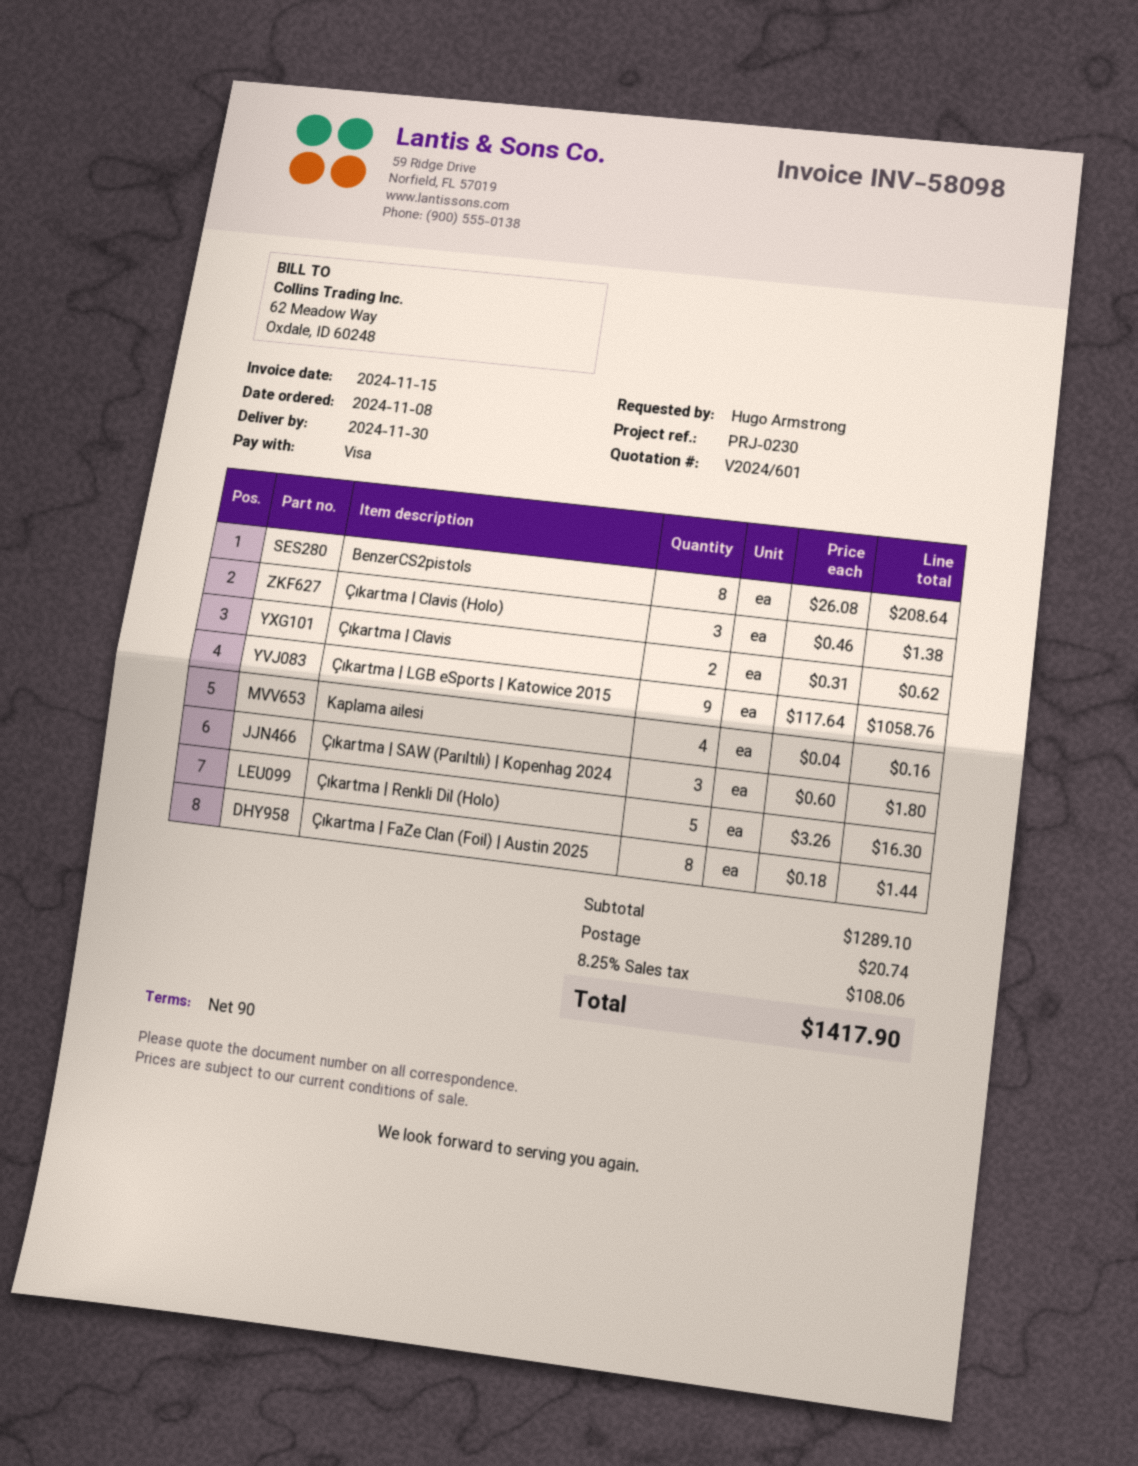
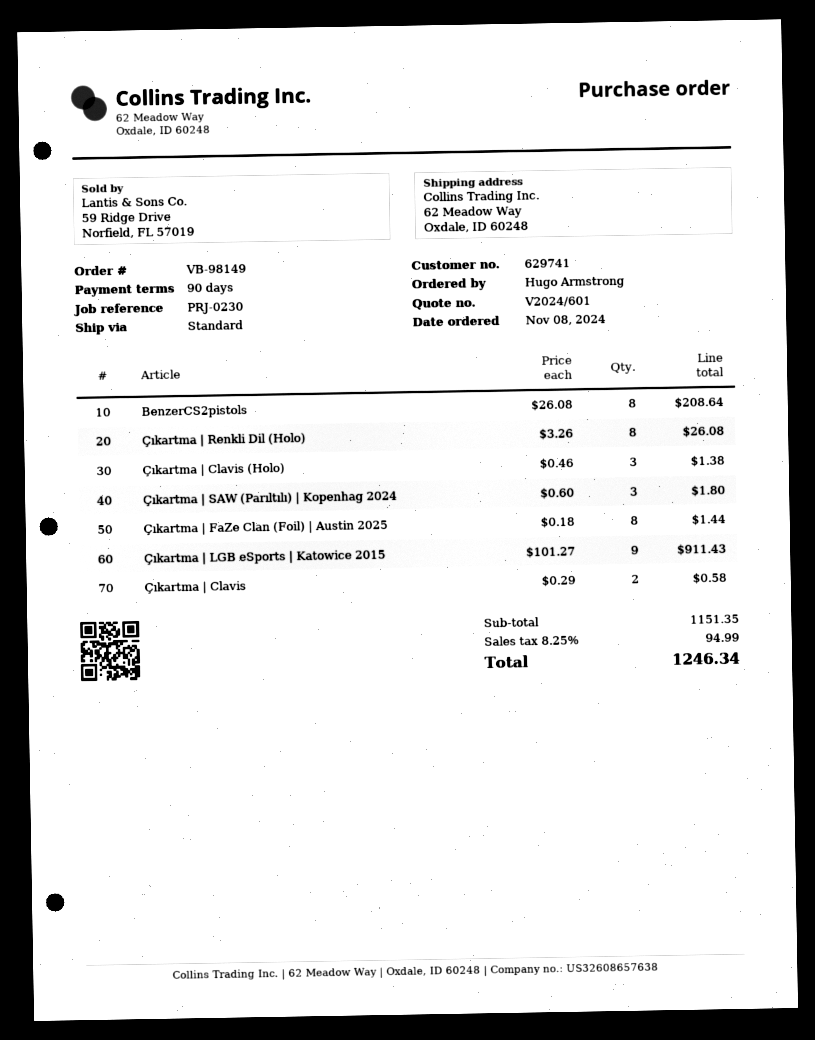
Çıkartma | Clavis: 2 x 0.31 = 0.62 -> 2 x 0.29 = 0.58
Çıkartma | LGB eSports | Katowice 2015: 9 x 117.64 = 1058.76 -> 9 x 101.27 = 911.43
Kaplama ailesi: 4 x 0.04 = 0.16 -> none
Çıkartma | Renkli Dil (Holo): 5 x 3.26 = 16.30 -> 8 x 3.26 = 26.08
subtotal: 1289.10 -> 1151.35
shipping: 20.74 -> none
tax: 8.25% = 108.06 -> 8.25% = 94.99
total: 1417.90 -> 1246.34

